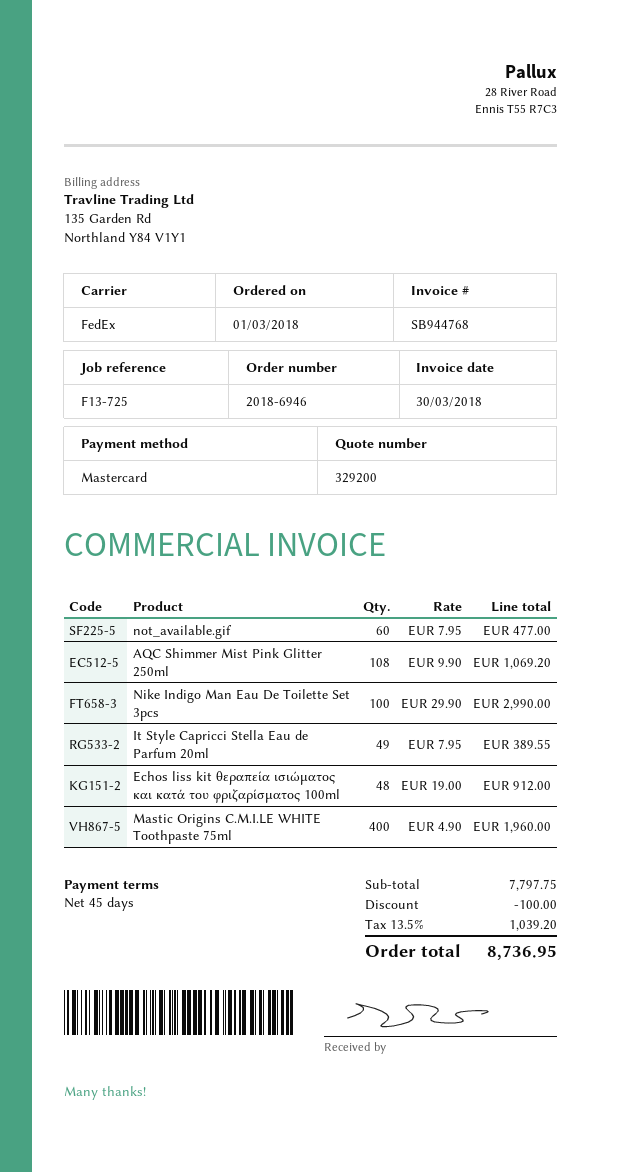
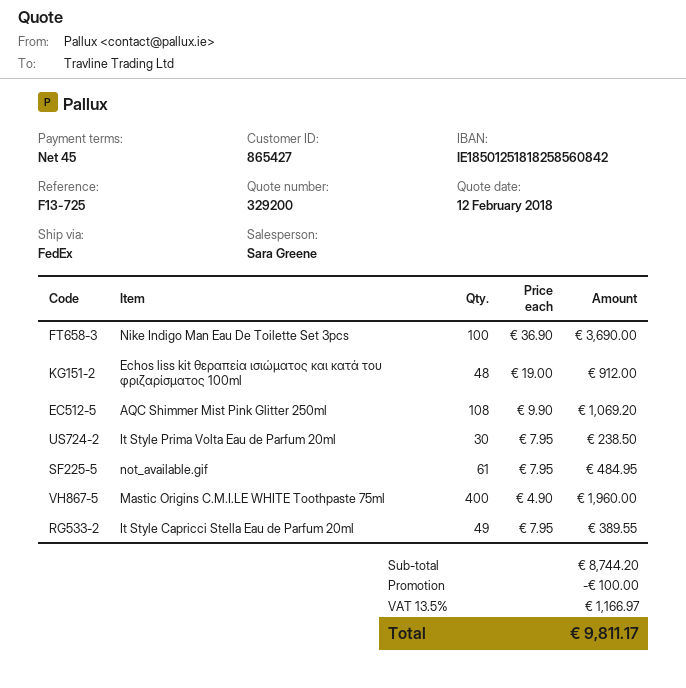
not_available.gif: 60 x 7.95 = 477.00 -> 61 x 7.95 = 484.95
Nike Indigo Man Eau De Toilette Set 3pcs: 100 x 29.90 = 2990.00 -> 100 x 36.90 = 3690.00
It Style Prima Volta Eau de Parfum 20ml: none -> 30 x 7.95 = 238.50
subtotal: 7797.75 -> 8744.20
tax: 13.5% = 1039.20 -> 13.5% = 1166.97
total: 8736.95 -> 9811.17

